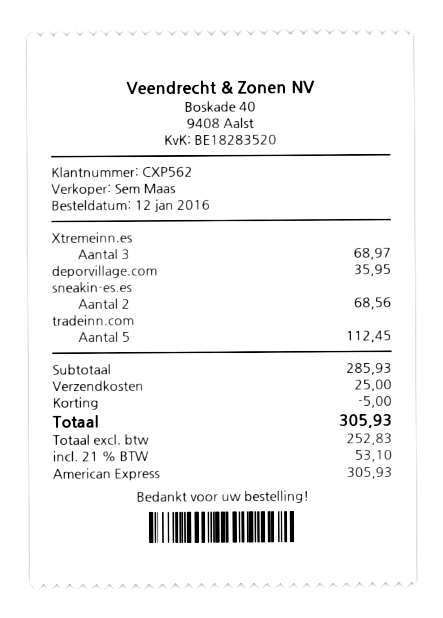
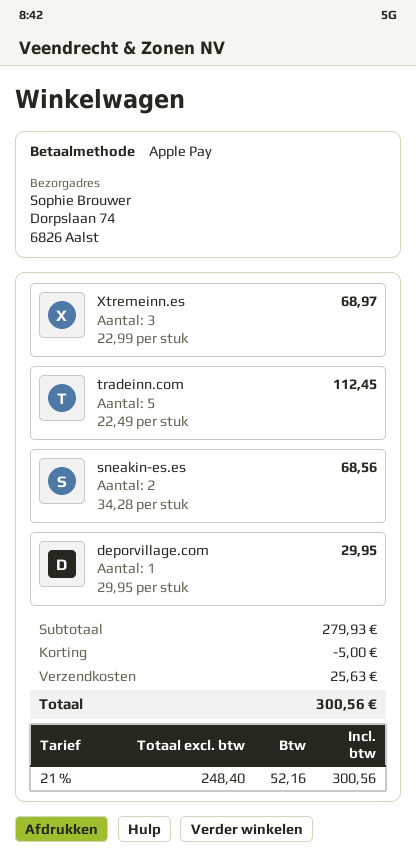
payment method: American Express -> Apple Pay
deporvillage.com: 1 for 35.95 -> 1 for 29.95
subtotal: 285.93 -> 279.93
shipping: 25.00 -> 25.63
net: 252.83 -> 248.40
tax: 21% = 53.10 -> 21% = 52.16
total: 305.93 -> 300.56

